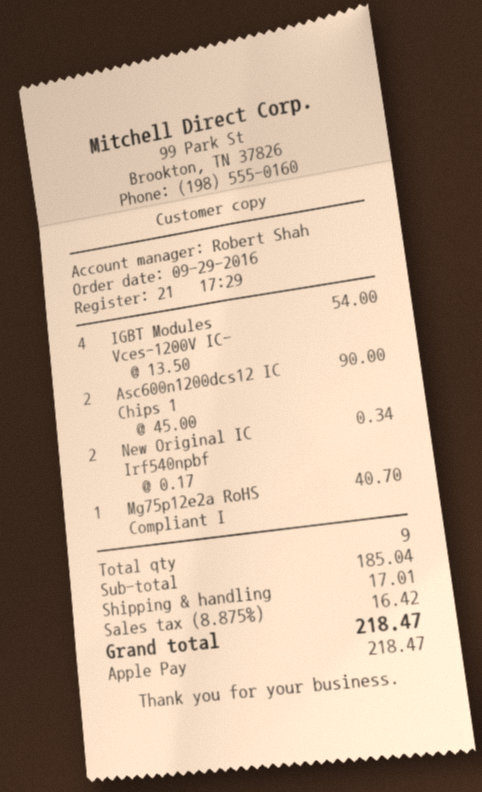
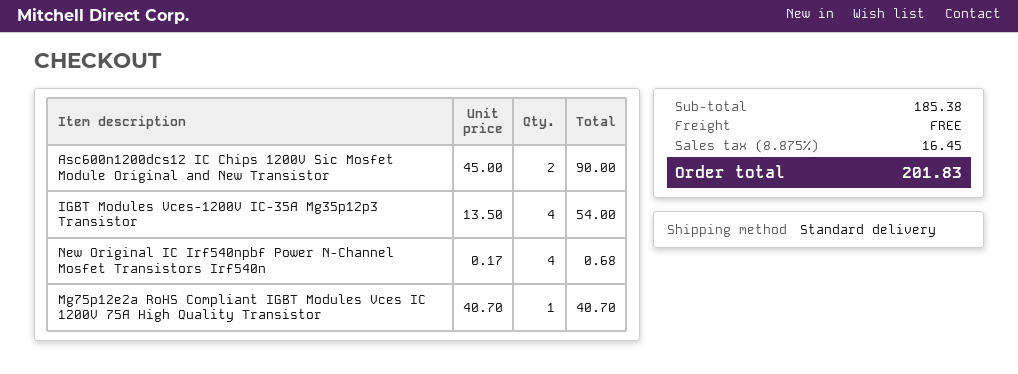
New Original IC Irf540npbf: 2 x 0.17 = 0.34 -> 4 x 0.17 = 0.68
subtotal: 185.04 -> 185.38
shipping: 17.01 -> 0.00
tax: 8.875% = 16.42 -> 8.875% = 16.45
total: 218.47 -> 201.83

